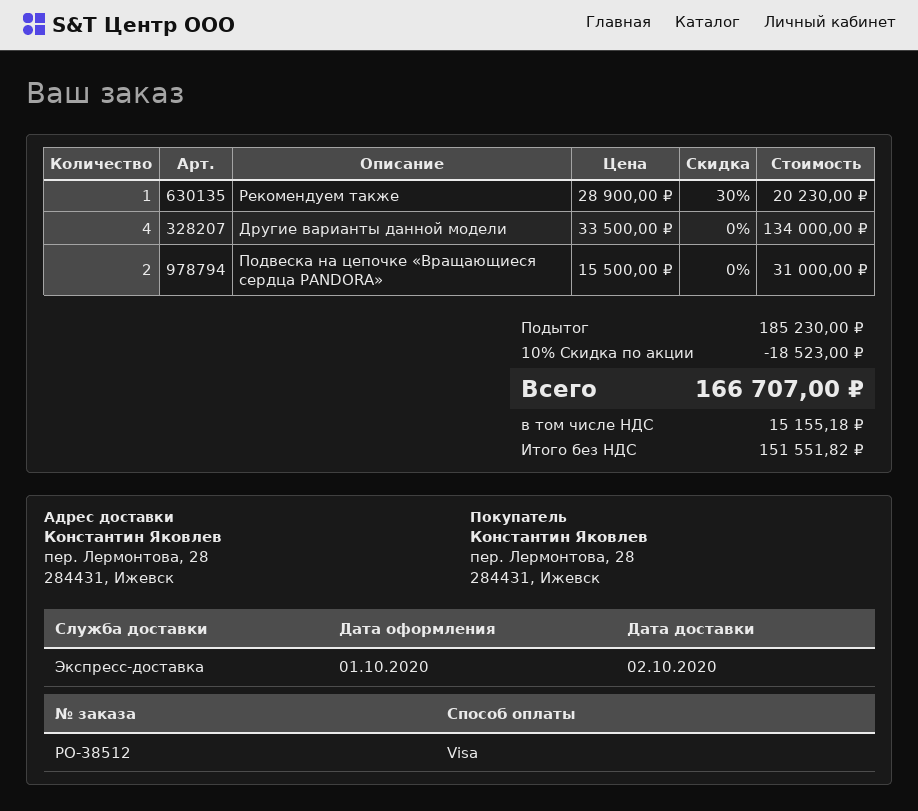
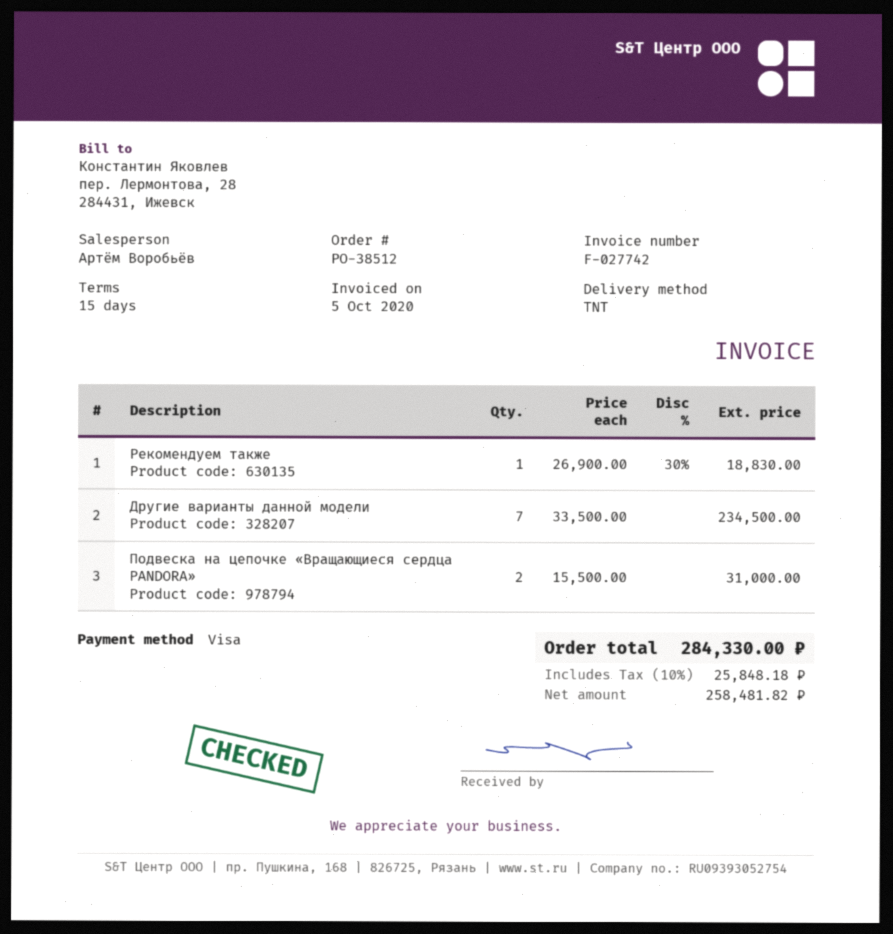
shipping method: express -> TNT
Рекомендуем также: 1 x 28900.00 - 30% = 20230.00 -> 1 x 26900.00 - 30% = 18830.00
Другие варианты данной модели: 4 x 33500.00 = 134000.00 -> 7 x 33500.00 = 234500.00
discount: 10% = 18523.00 -> none
net: 151551.82 -> 258481.82
tax: 15155.18 -> 25848.18
total: 166707.00 -> 284330.00

